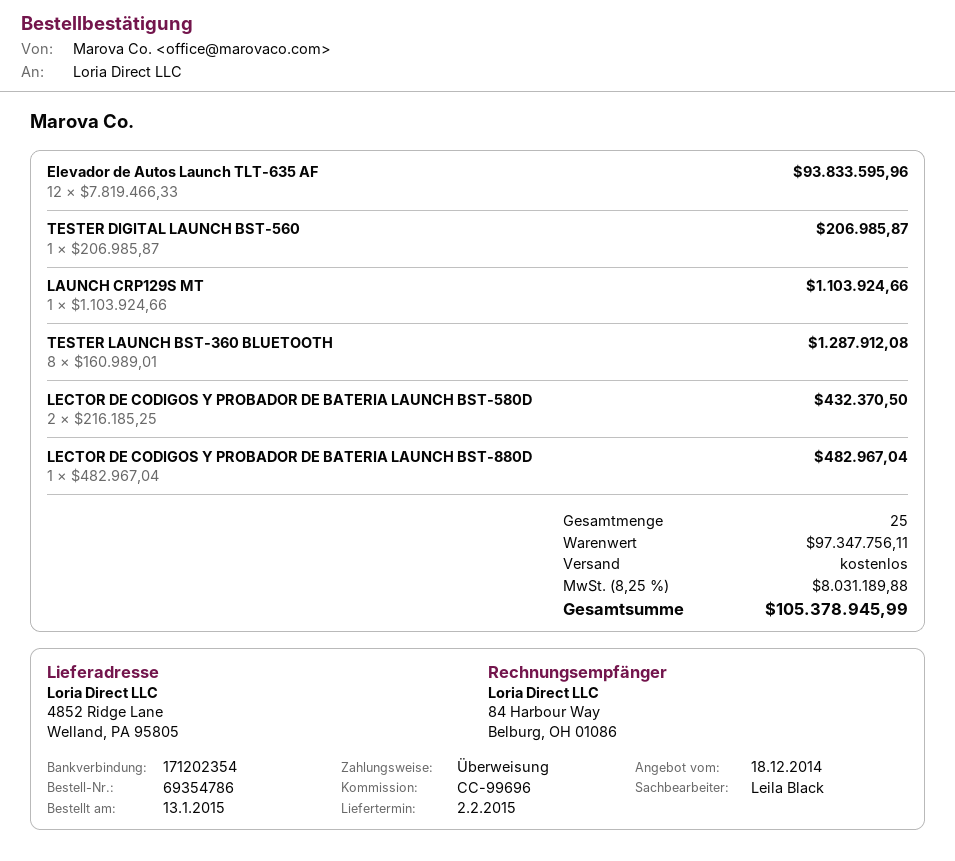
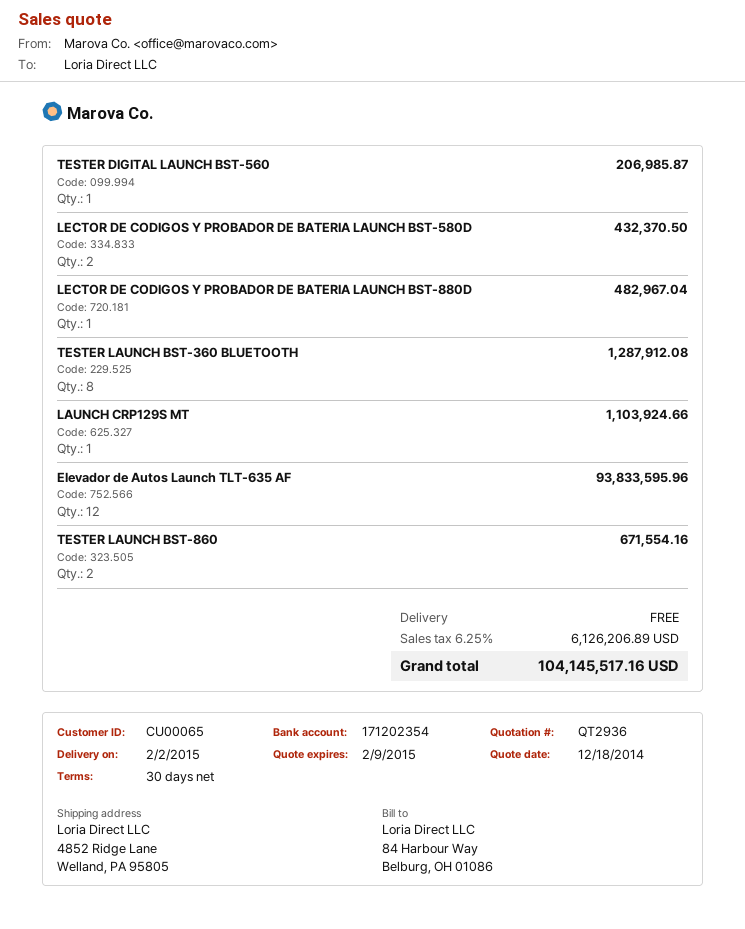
TESTER LAUNCH BST-860: none -> 2 for 671554.16
tax: 8.25% = 8031189.88 -> 6.25% = 6126206.89
total: 105378945.99 -> 104145517.16

